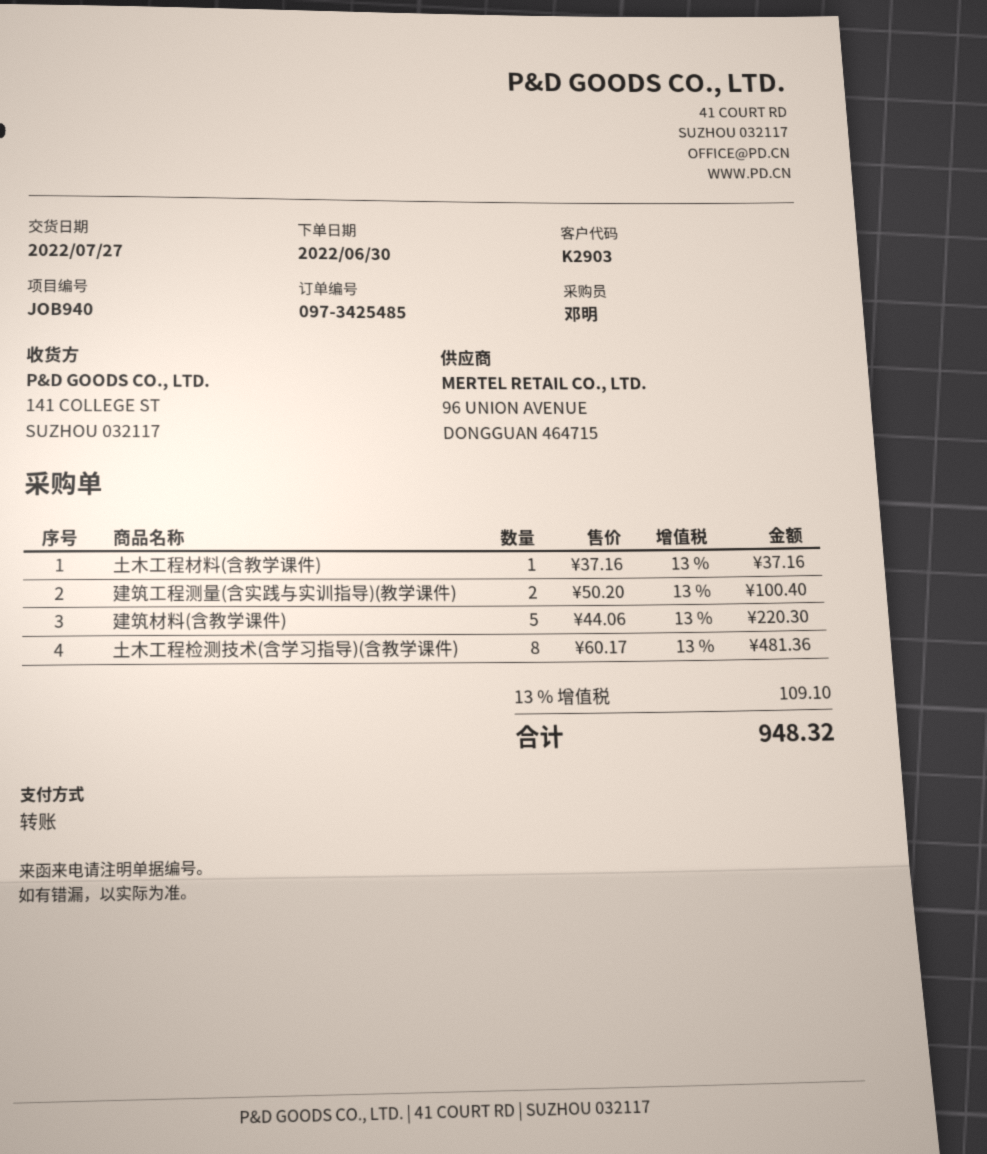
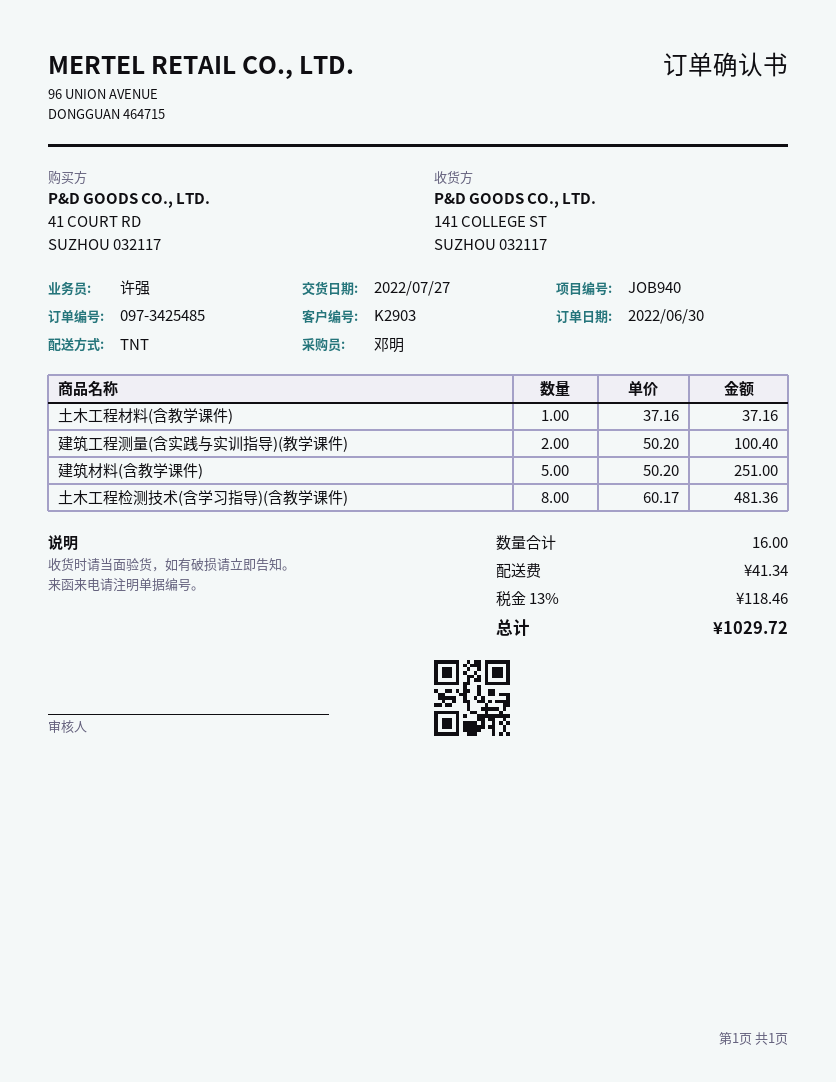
建筑材料(含教学课件): 5 x 44.06 = 220.30 -> 5 x 50.20 = 251.00
shipping: none -> 41.34
tax: 13% = 109.10 -> 13% = 118.46
total: 948.32 -> 1029.72

